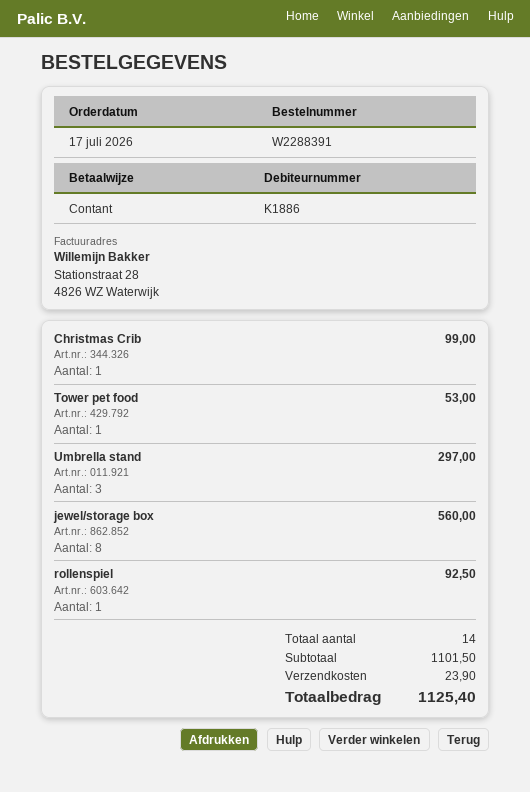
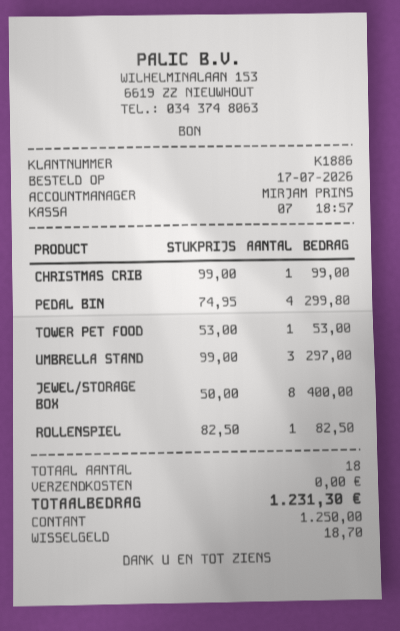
jewel/storage box: 8 for 560.00 -> 8 for 400.00
rollenspiel: 1 for 92.50 -> 1 for 82.50
PEDAL BIN: none -> 4 for 299.80
total quantity: 14 -> 18
shipping: 23.90 -> 0.00
total: 1125.40 -> 1231.30

